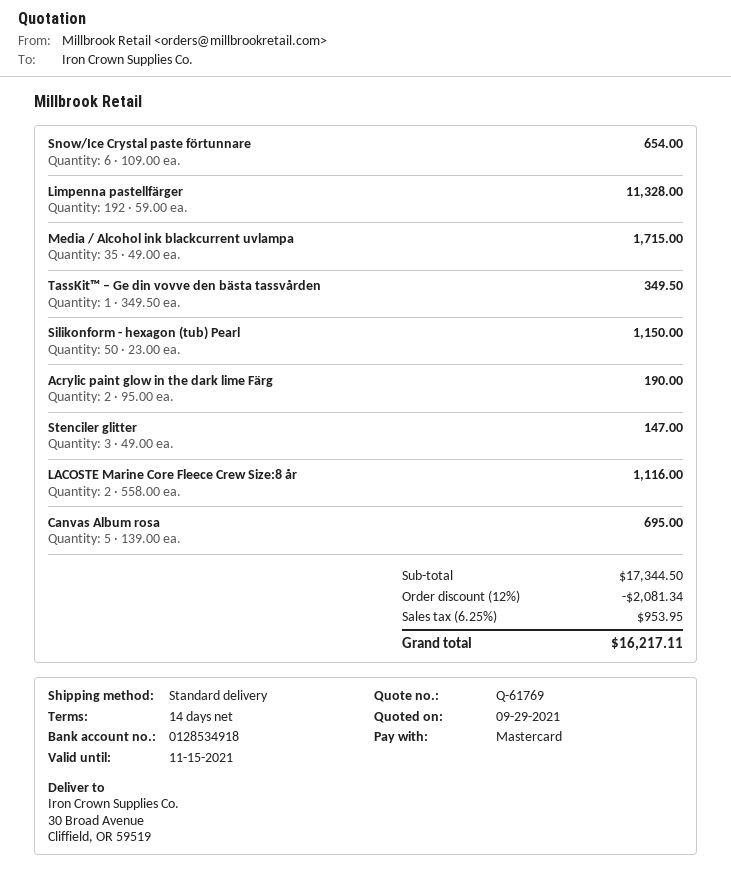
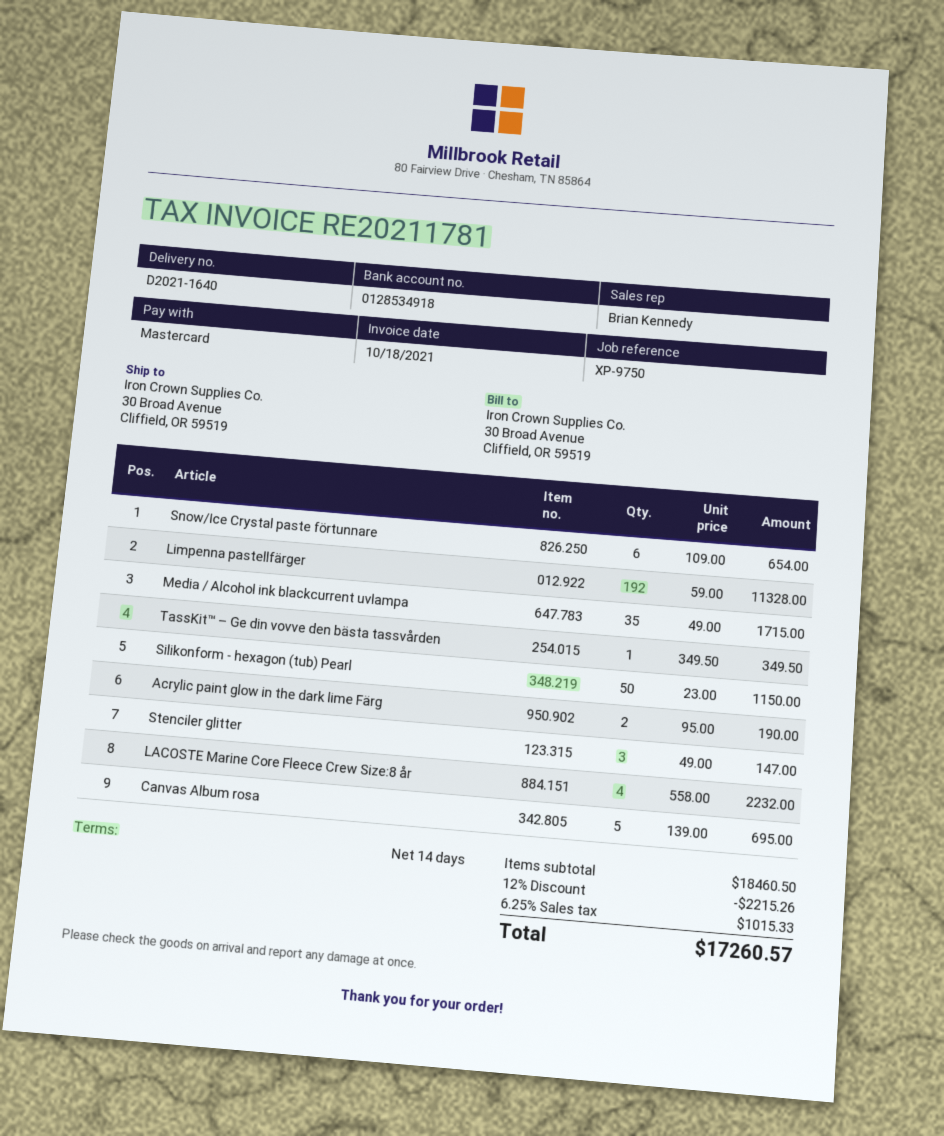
LACOSTE Marine Core Fleece Crew Size:8 år: 2 x 558.00 = 1116.00 -> 4 x 558.00 = 2232.00
subtotal: 17344.50 -> 18460.50
discount: 12% = 2081.34 -> 12% = 2215.26
tax: 6.25% = 953.95 -> 6.25% = 1015.33
total: 16217.11 -> 17260.57

